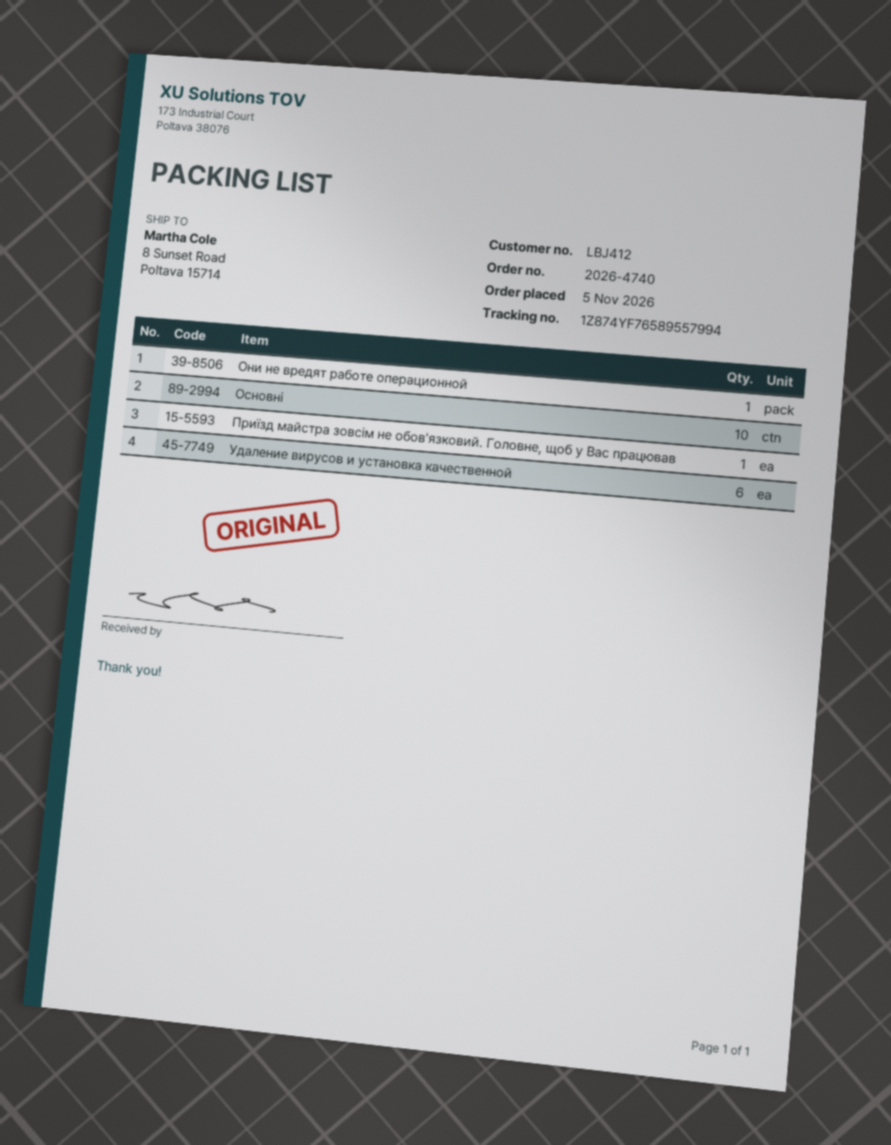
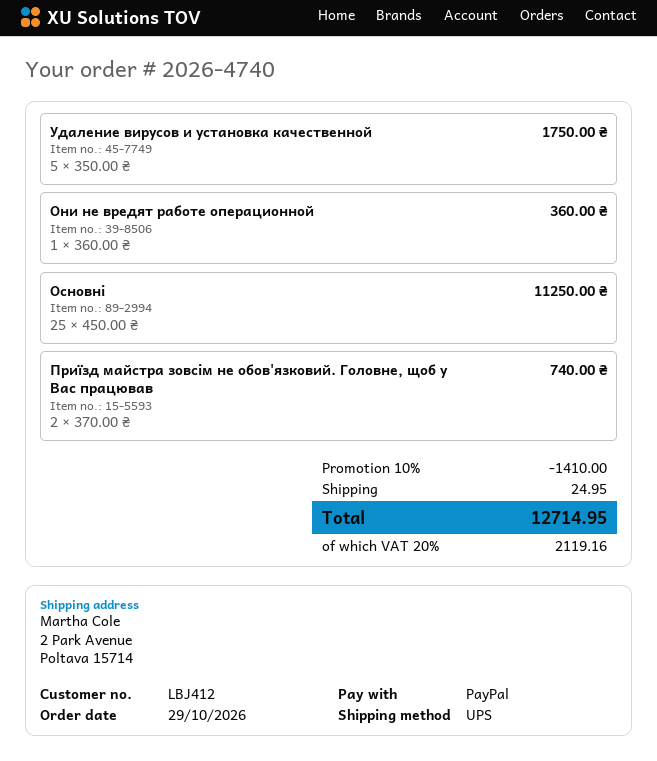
order date: 2026-11-05 -> 2026-10-29
ship to: 8 Sunset Road, Poltava 15714 -> 2 Park Avenue, Poltava 15714
Основні: 10 -> 25
Приїзд майстра зовсім не обов'язковий. Головне, щоб у Вас працював: 1 -> 2
Удаление вирусов и установка качественной: 6 -> 5

